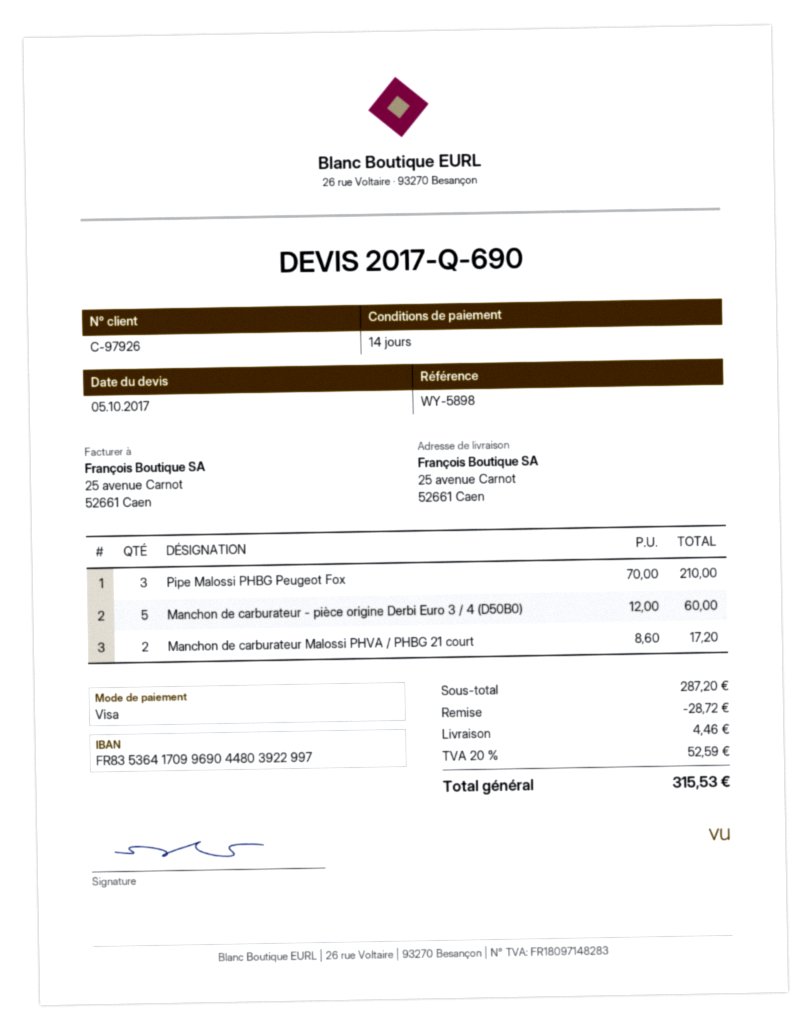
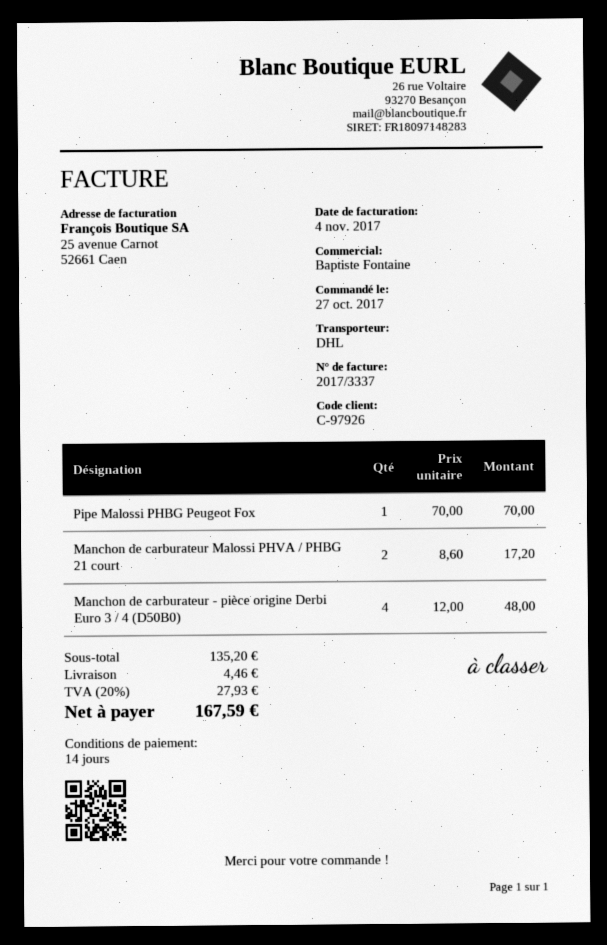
Pipe Malossi PHBG Peugeot Fox: 3 x 70.00 = 210.00 -> 1 x 70.00 = 70.00
Manchon de carburateur - pièce origine Derbi Euro 3 / 4 (D50B0): 5 x 12.00 = 60.00 -> 4 x 12.00 = 48.00
subtotal: 287.20 -> 135.20
discount: 28.72 -> none
tax: 20% = 52.59 -> 20% = 27.93
total: 315.53 -> 167.59

